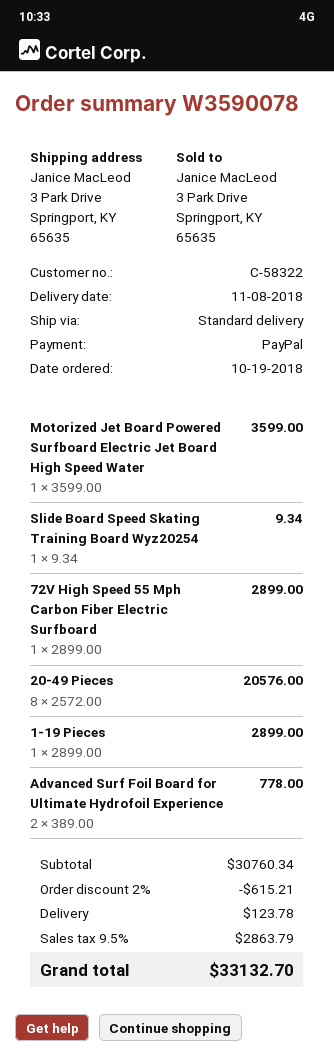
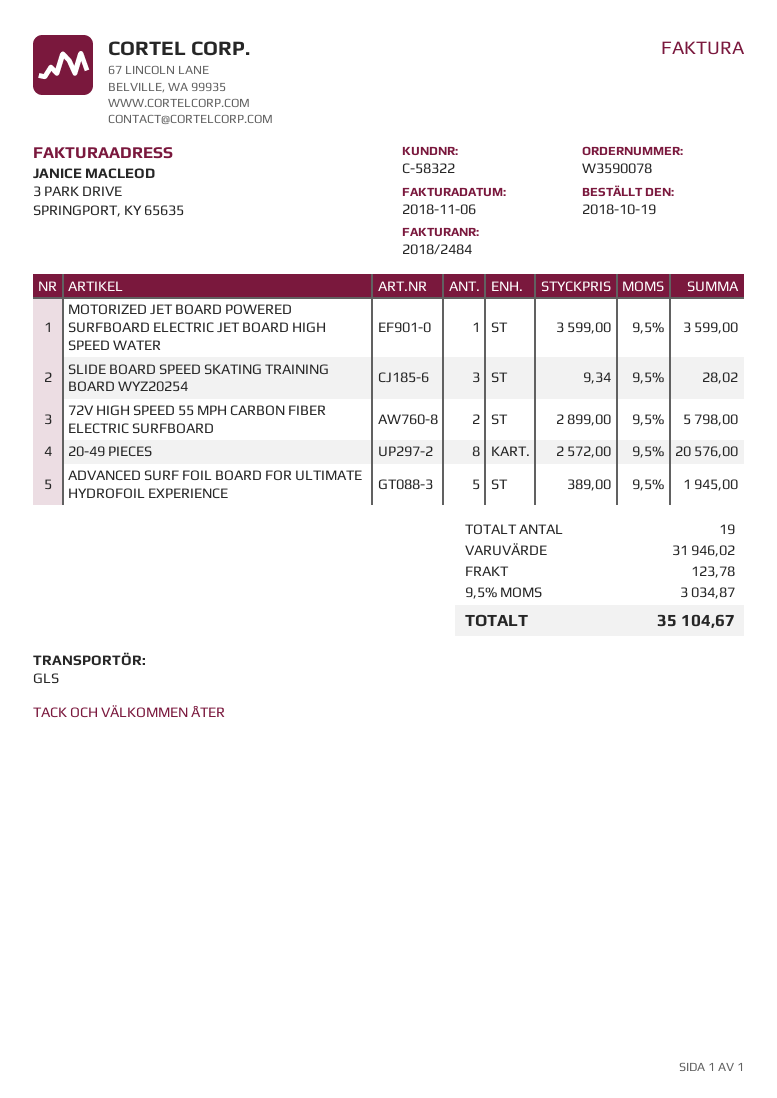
shipping method: standard -> GLS
Slide Board Speed Skating Training Board Wyz20254: 1 x 9.34 = 9.34 -> 3 x 9.34 = 28.02
72V High Speed 55 Mph Carbon Fiber Electric Surfboard: 1 x 2899.00 = 2899.00 -> 2 x 2899.00 = 5798.00
1-19 Pieces: 1 x 2899.00 = 2899.00 -> none
Advanced Surf Foil Board for Ultimate Hydrofoil Experience: 2 x 389.00 = 778.00 -> 5 x 389.00 = 1945.00
subtotal: 30760.34 -> 31946.02
discount: 2% = 615.21 -> none
tax: 9.5% = 2863.79 -> 9.5% = 3034.87
total: 33132.70 -> 35104.67

